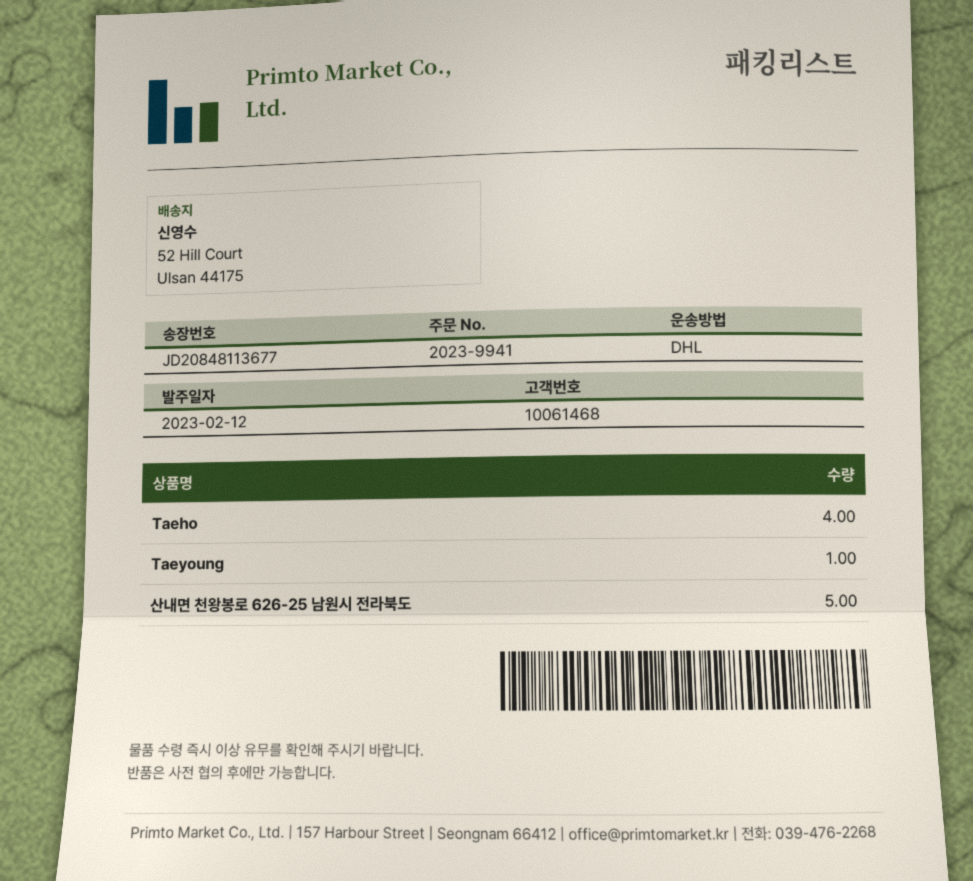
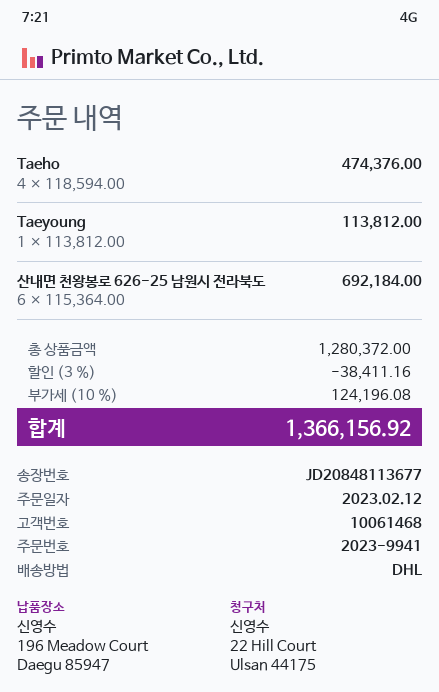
ship to: 52 Hill Court, Ulsan 44175 -> 196 Meadow Court, Daegu 85947
산내면 천왕봉로 626-25 남원시 전라북도: 5 -> 6

